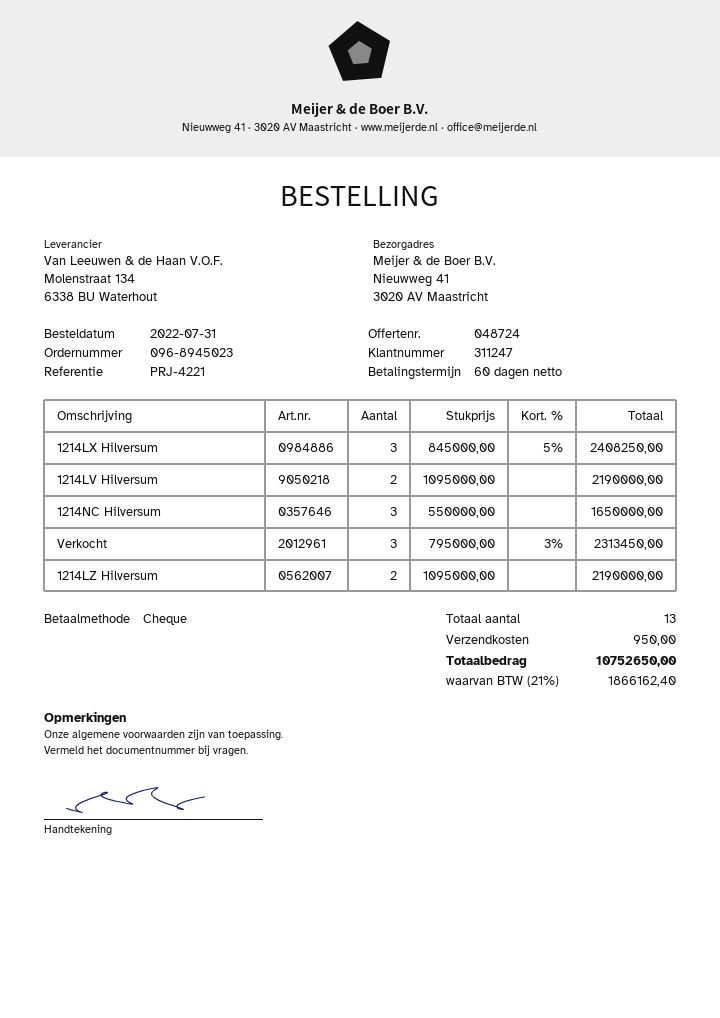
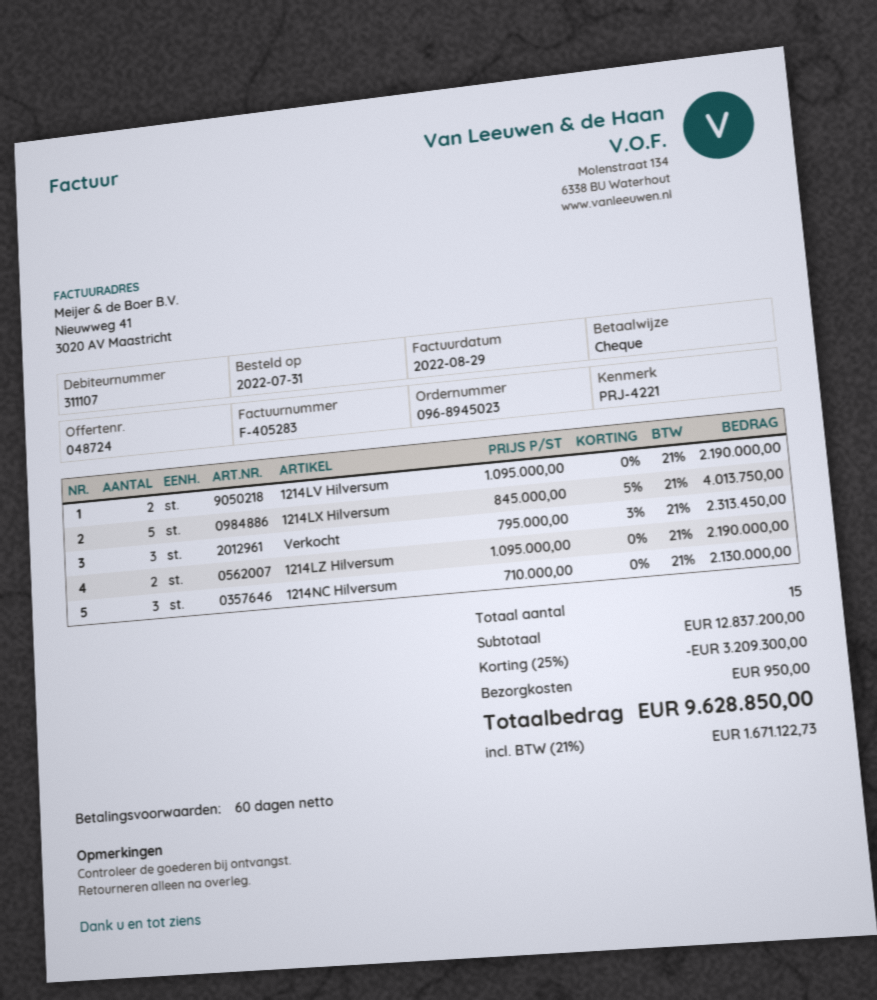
customer number: 311247 -> 311107
1214LX Hilversum: 3 x 845000.00 - 5% = 2408250.00 -> 5 x 845000.00 - 5% = 4013750.00
1214NC Hilversum: 3 x 550000.00 = 1650000.00 -> 3 x 710000.00 = 2130000.00
total quantity: 13 -> 15
discount: none -> 25% = 3209300.00
tax: 21% = 1866162.40 -> 21% = 1671122.73
total: 10752650.00 -> 9628850.00

